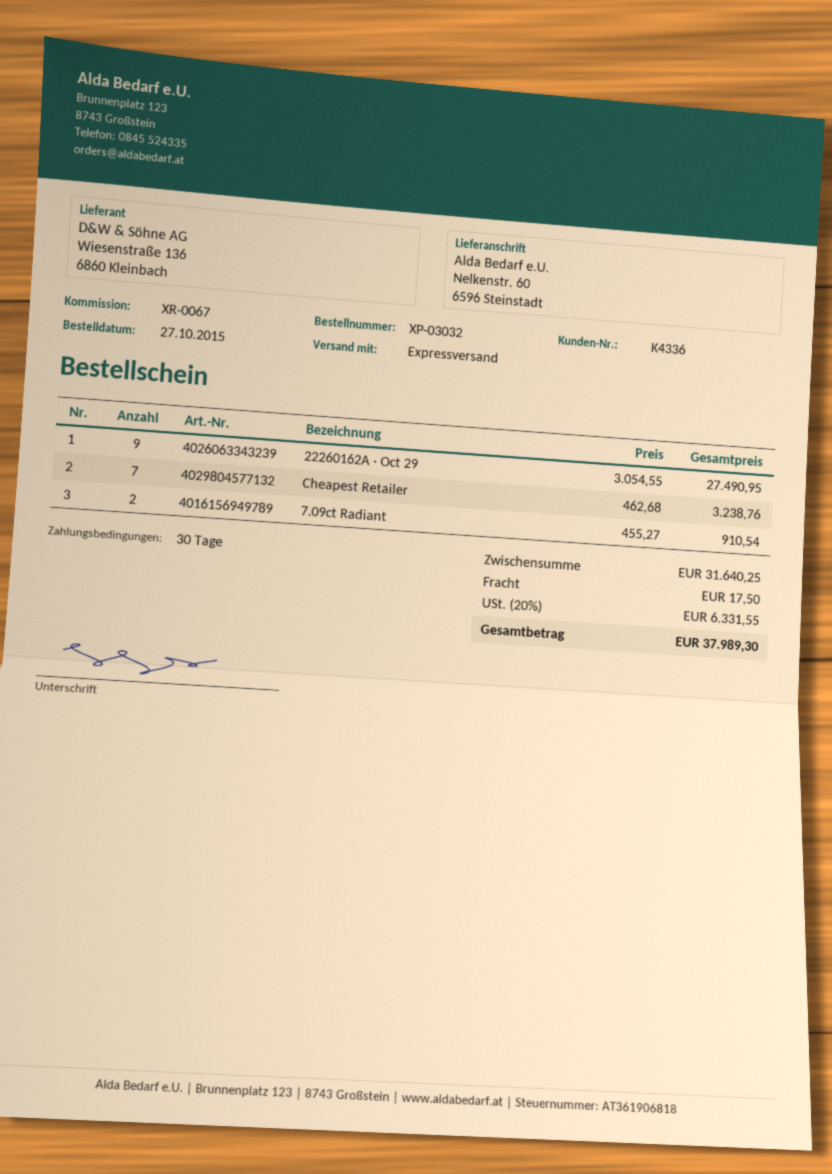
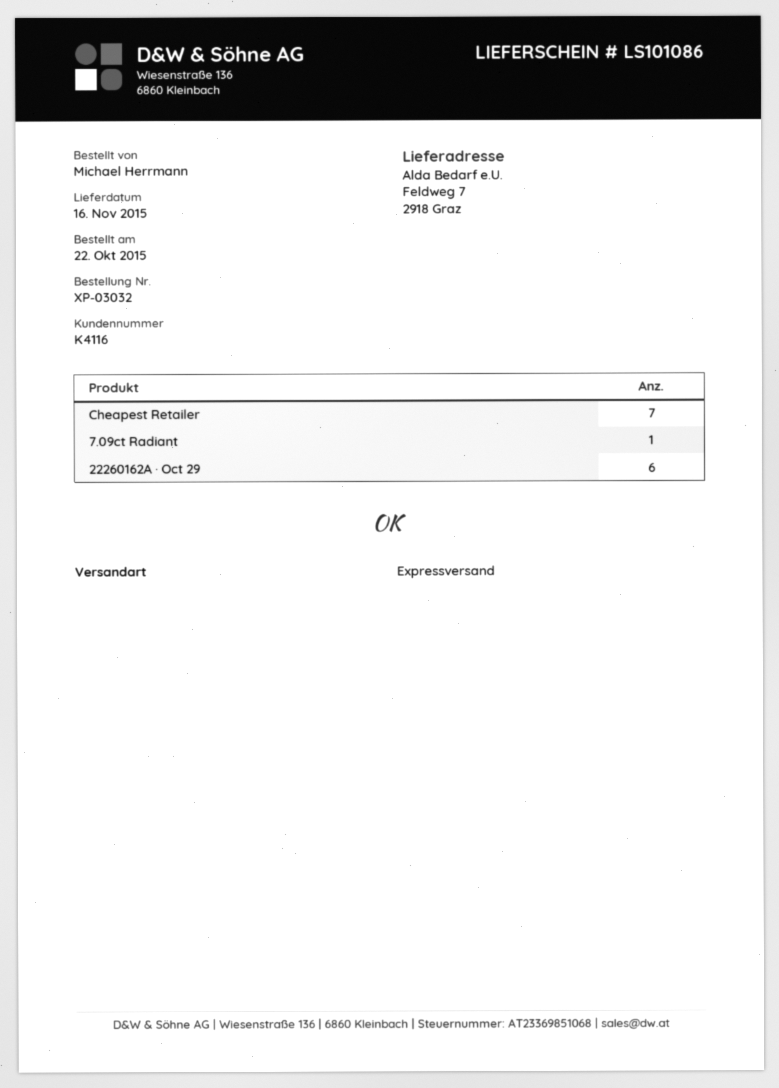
order date: 2015-10-27 -> 2015-10-22
customer number: K4336 -> K4116
ship to: Nelkenstr. 60, 6596 Steinstadt -> Feldweg 7, 2918 Graz
22260162A · Oct 29: 9 -> 6
7.09ct Radiant: 2 -> 1

